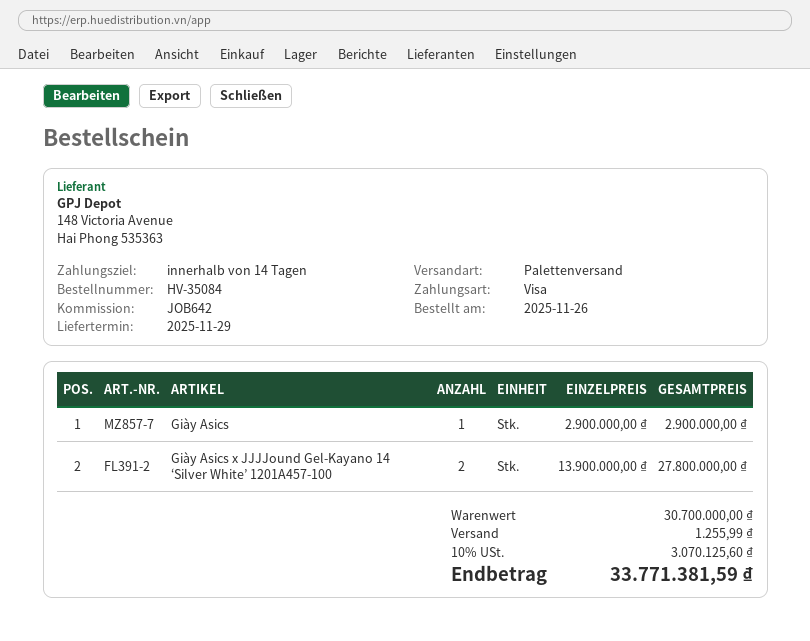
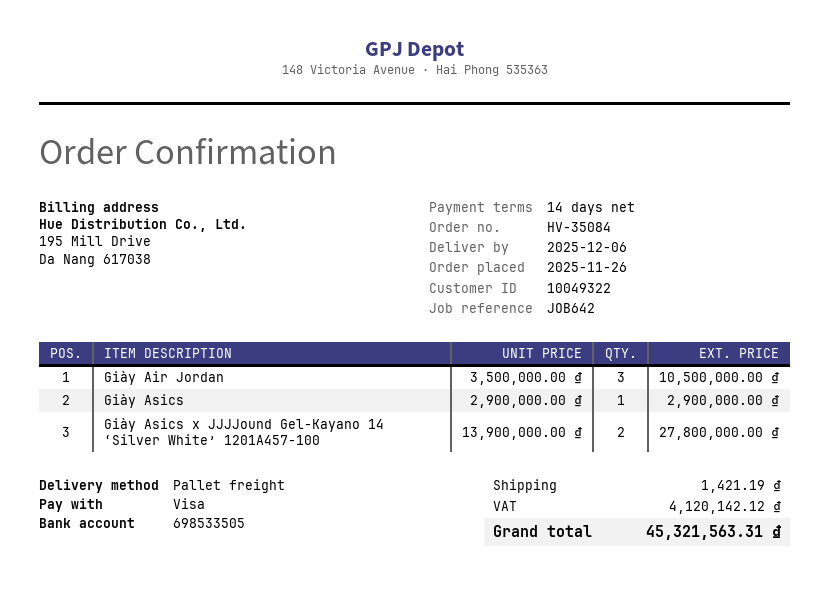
delivery date: 2025-11-29 -> 2025-12-06
Giày Air Jordan: none -> 3 x 3500000.00 = 10500000.00
shipping: 1255.99 -> 1421.19
tax: 3070125.60 -> 4120142.12
total: 33771381.59 -> 45321563.31

